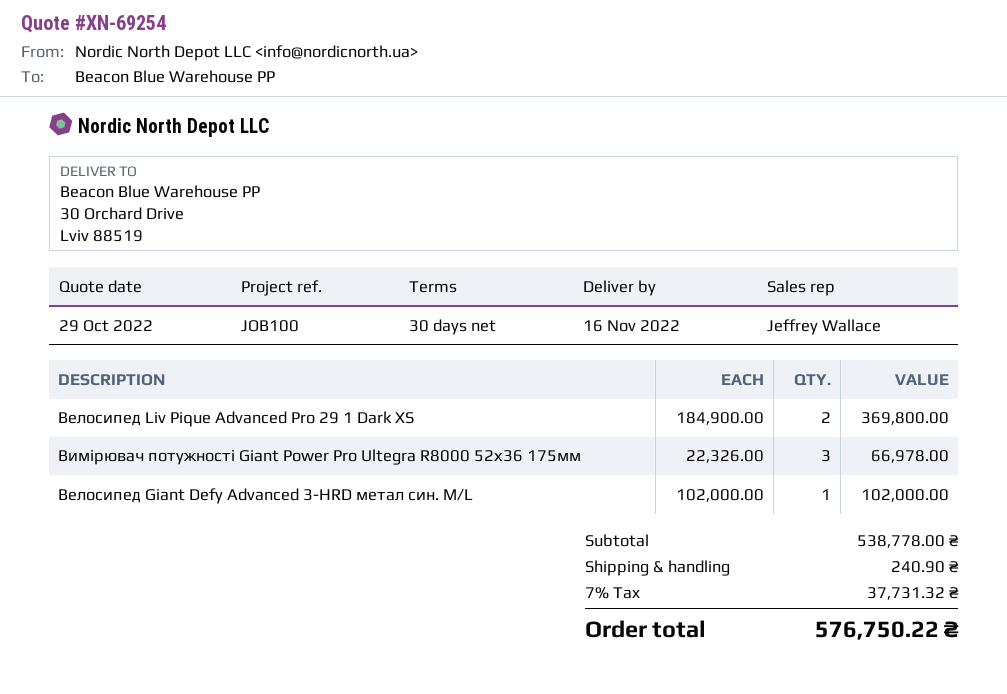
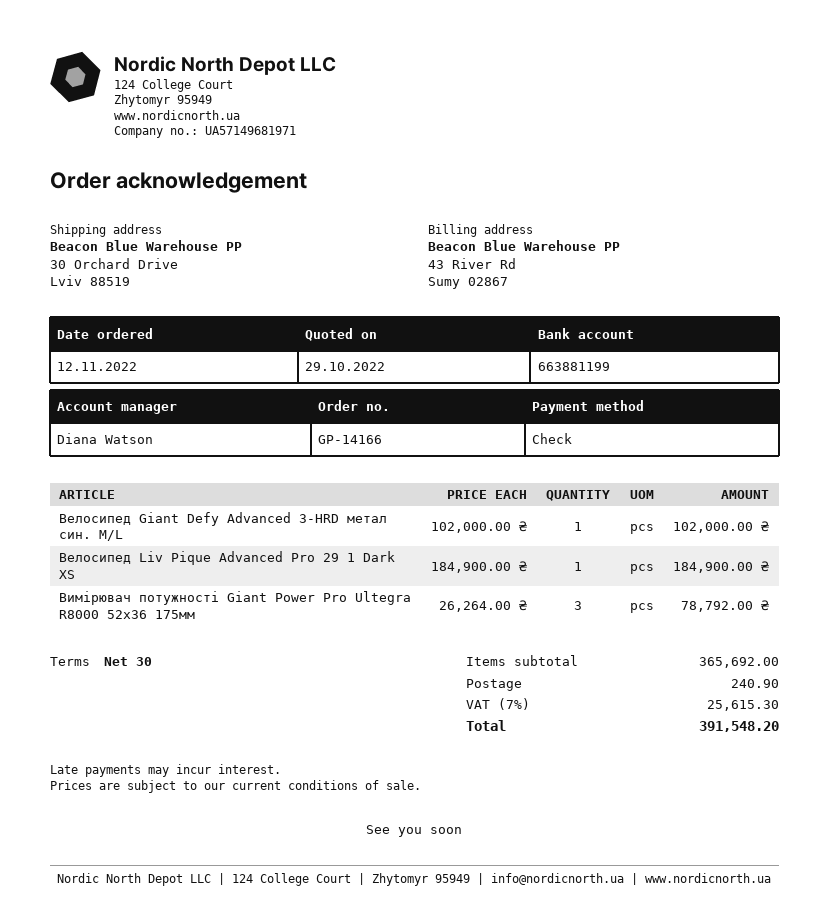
sales rep: Jeffrey Wallace -> Diana Watson
Велосипед Liv Pique Advanced Pro 29 1 Dark XS: 2 x 184900.00 = 369800.00 -> 1 x 184900.00 = 184900.00
Вимірювач потужності Giant Power Pro Ultegra R8000 52х36 175мм: 3 x 22326.00 = 66978.00 -> 3 x 26264.00 = 78792.00
subtotal: 538778.00 -> 365692.00
tax: 7% = 37731.32 -> 7% = 25615.30
total: 576750.22 -> 391548.20

